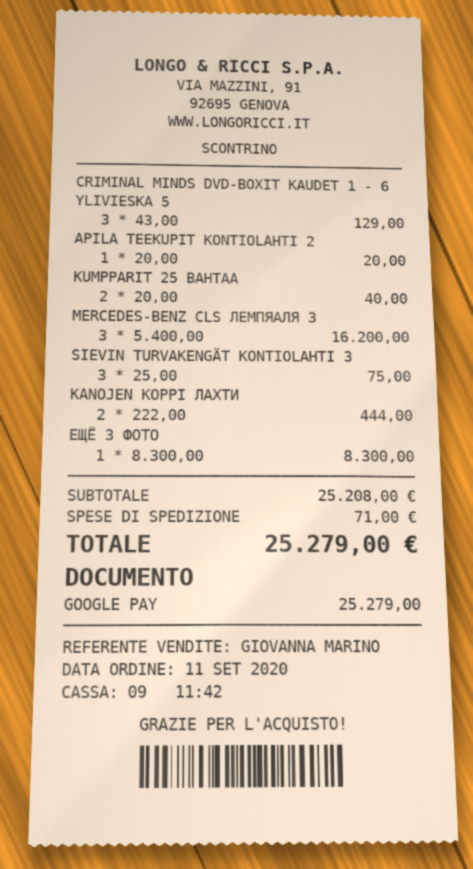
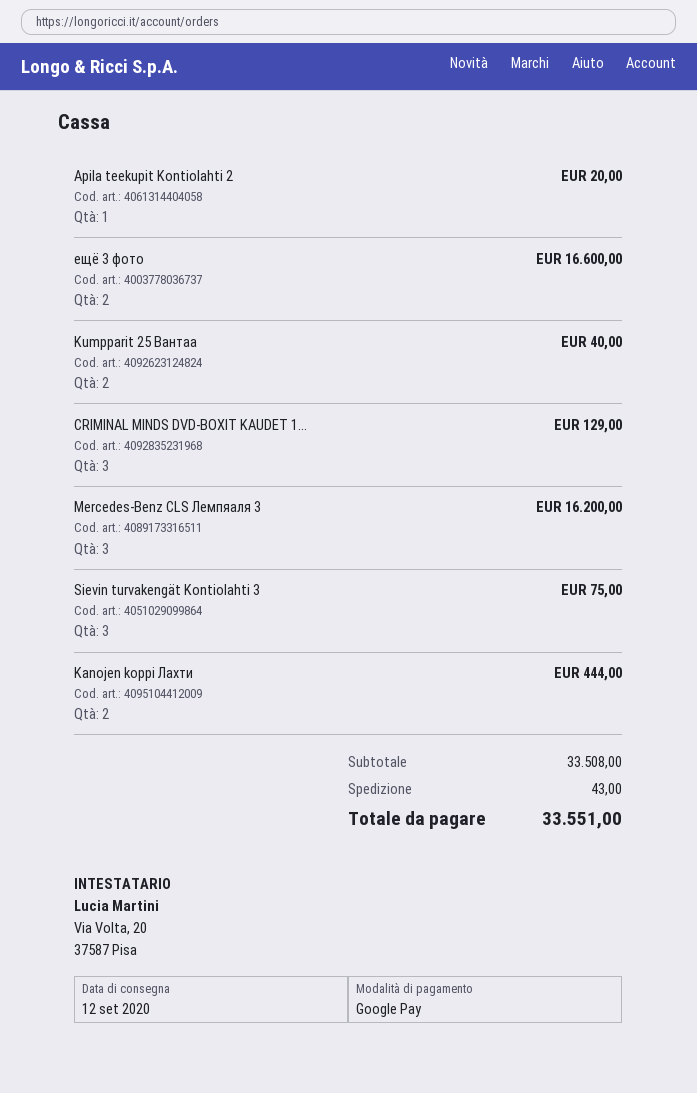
ЕЩЁ 3 ФОТО: 1 for 8300.00 -> 2 for 16600.00
subtotal: 25208.00 -> 33508.00
shipping: 71.00 -> 43.00
total: 25279.00 -> 33551.00

